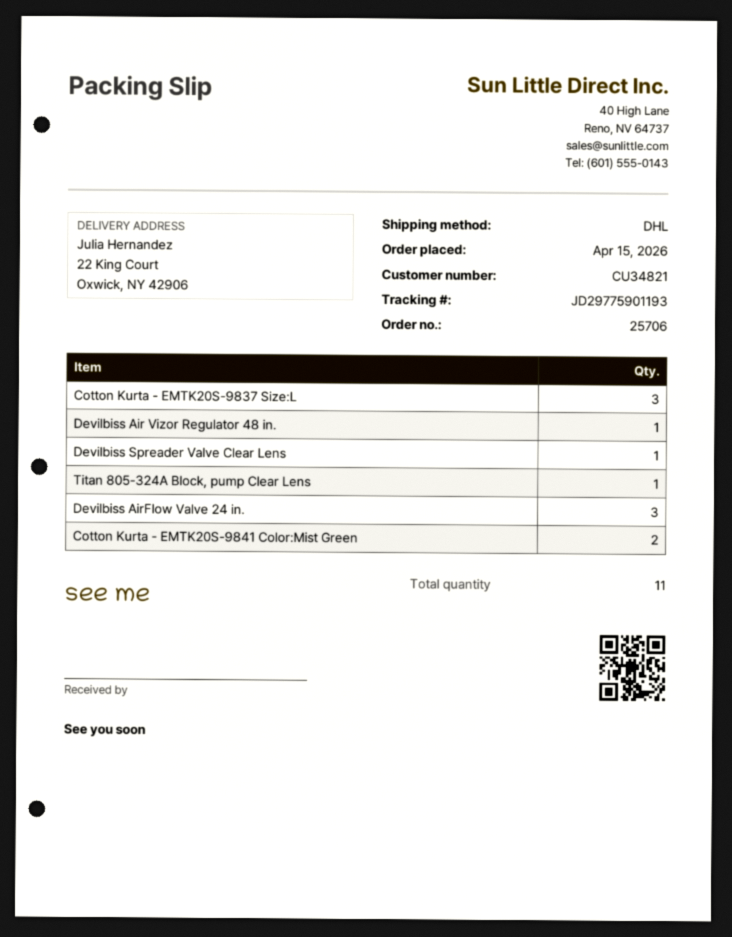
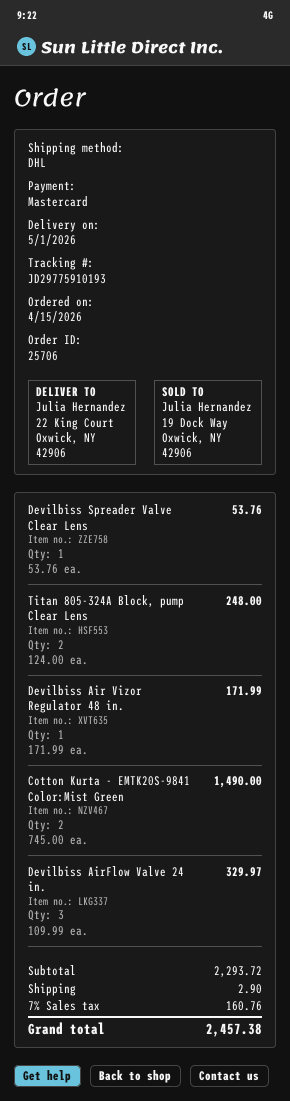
tracking number: JD29775901193 -> JD29775910193
Cotton Kurta - EMTK20S-9837 Size:L: 3 -> none
Titan 805-324A Block, pump Clear Lens: 1 -> 2

